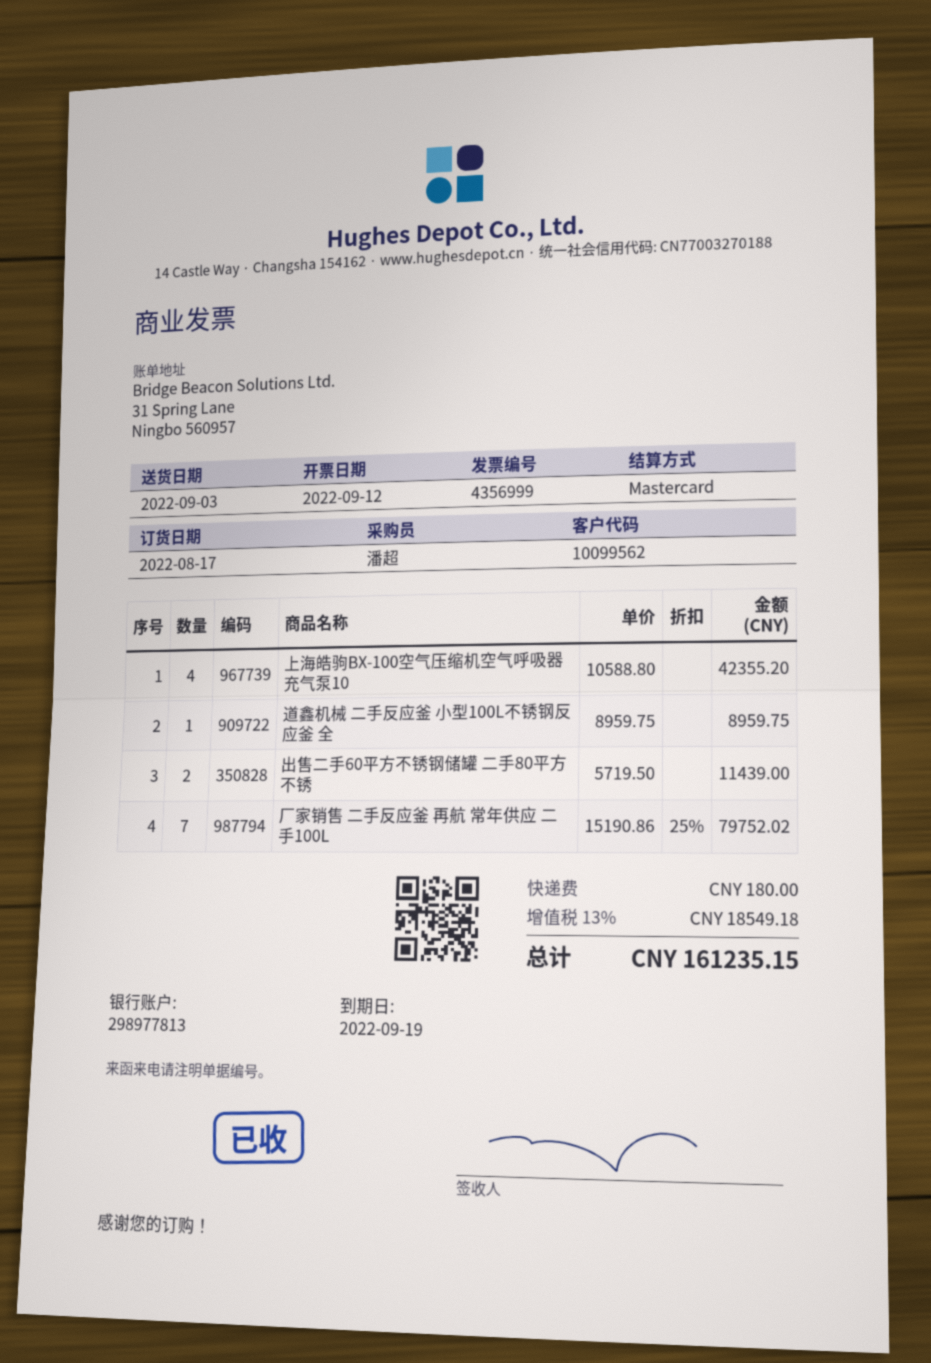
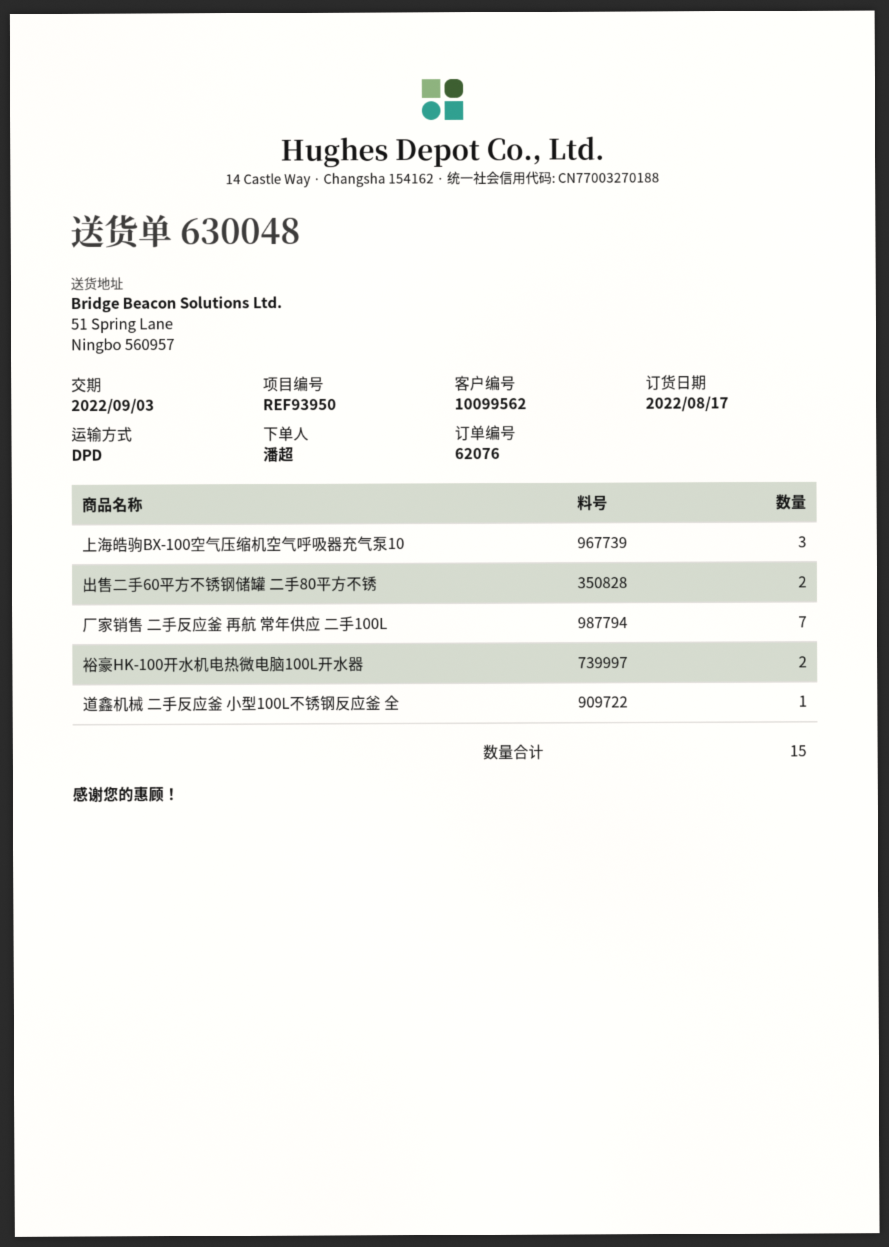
上海皓驹BX-100空气压缩机空气呼吸器充气泵10: 4 -> 3
裕豪HK-100开水机电热微电脑100L开水器: none -> 2

